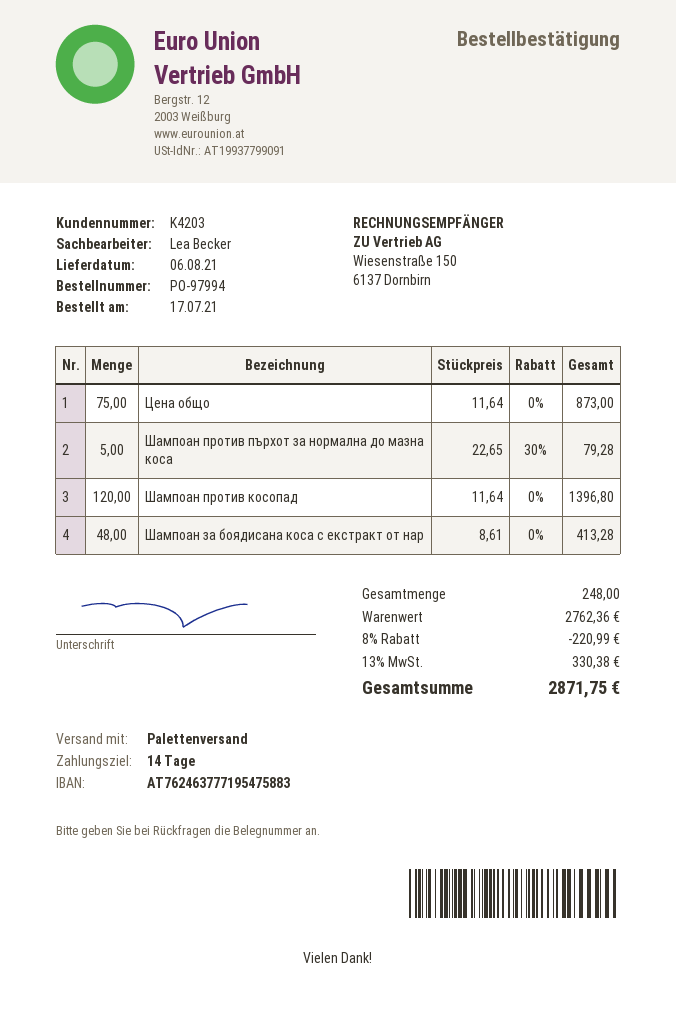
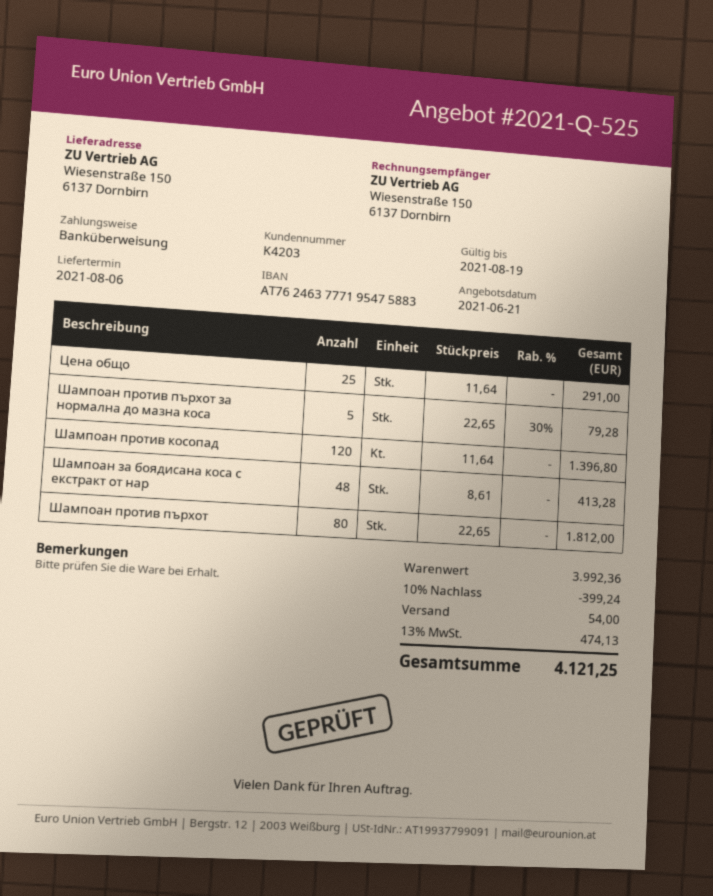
Цена общо: 75 x 11.64 = 873.00 -> 25 x 11.64 = 291.00
Шампоан против пърхот: none -> 80 x 22.65 = 1812.00
subtotal: 2762.36 -> 3992.36
discount: 8% = 220.99 -> 10% = 399.24
shipping: none -> 54.00
tax: 13% = 330.38 -> 13% = 474.13
total: 2871.75 -> 4121.25

